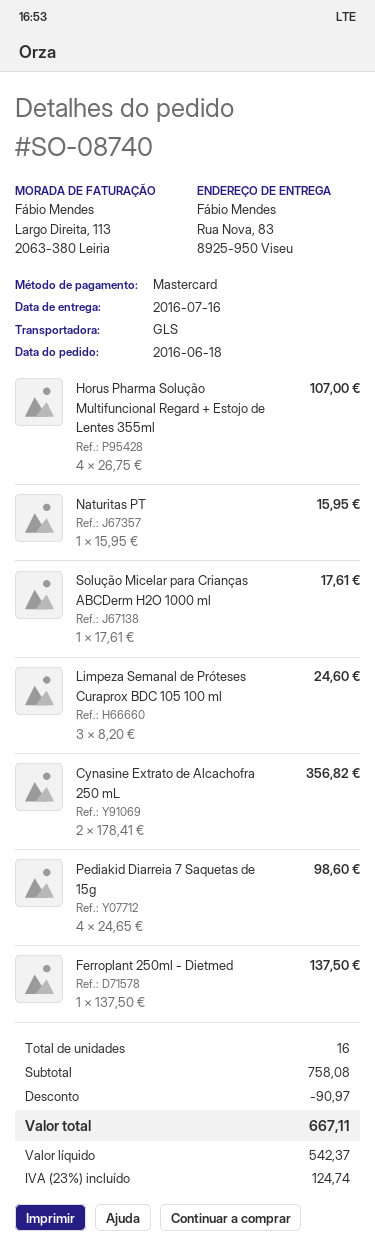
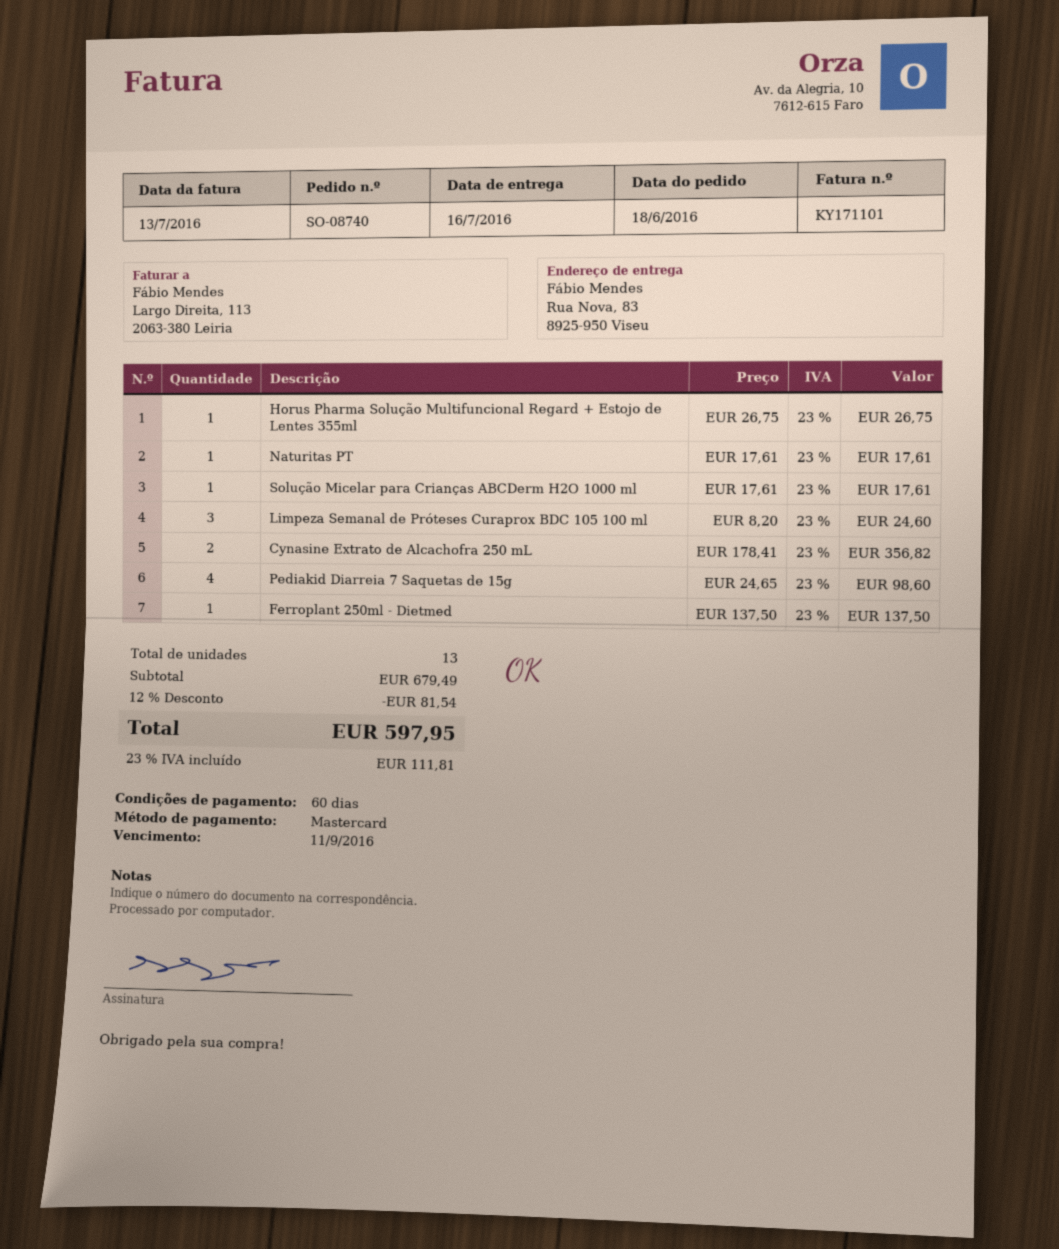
Horus Pharma Solução Multifuncional Regard + Estojo de Lentes 355ml: 4 x 26.75 = 107.00 -> 1 x 26.75 = 26.75
Naturitas PT: 1 x 15.95 = 15.95 -> 1 x 17.61 = 17.61
total quantity: 16 -> 13
subtotal: 758.08 -> 679.49
discount: 90.97 -> 81.54
tax: 23% = 124.74 -> 23% = 111.81
total: 667.11 -> 597.95

